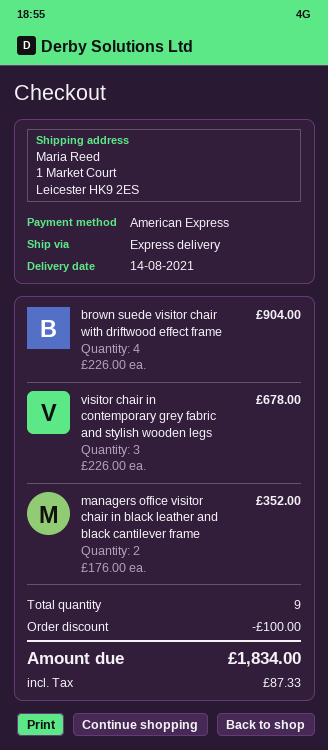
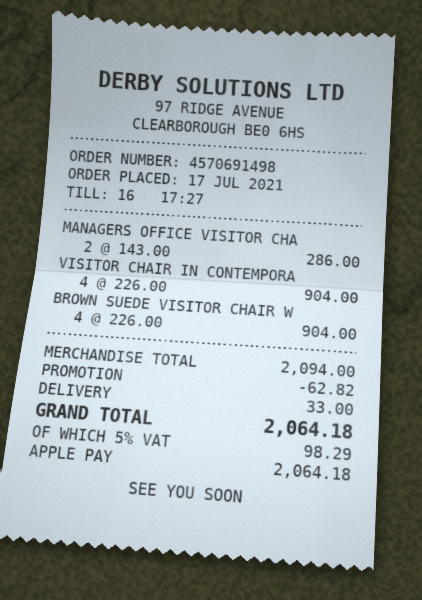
payment method: American Express -> Apple Pay
visitor chair in contemporary grey fabric and stylish wooden legs: 3 x 226.00 = 678.00 -> 4 x 226.00 = 904.00
managers office visitor chair in black leather and black cantilever frame: 2 x 176.00 = 352.00 -> 2 x 143.00 = 286.00
discount: 100.00 -> 62.82
shipping: none -> 33.00
tax: 87.33 -> 98.29
total: 1834.00 -> 2064.18

